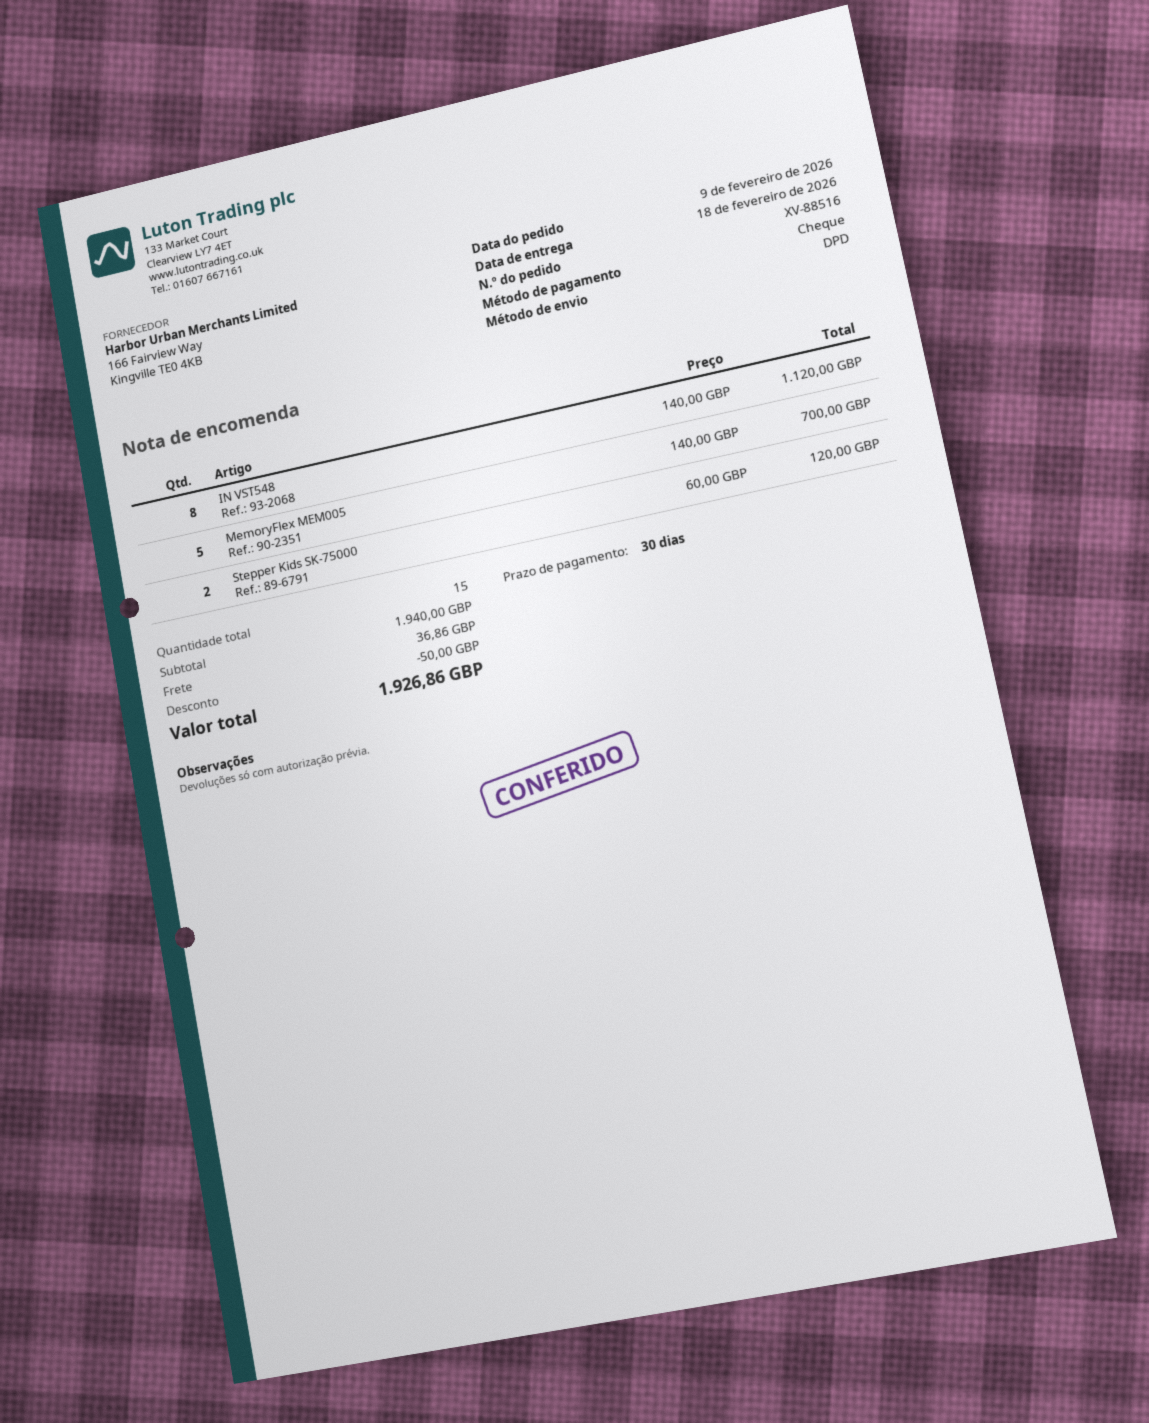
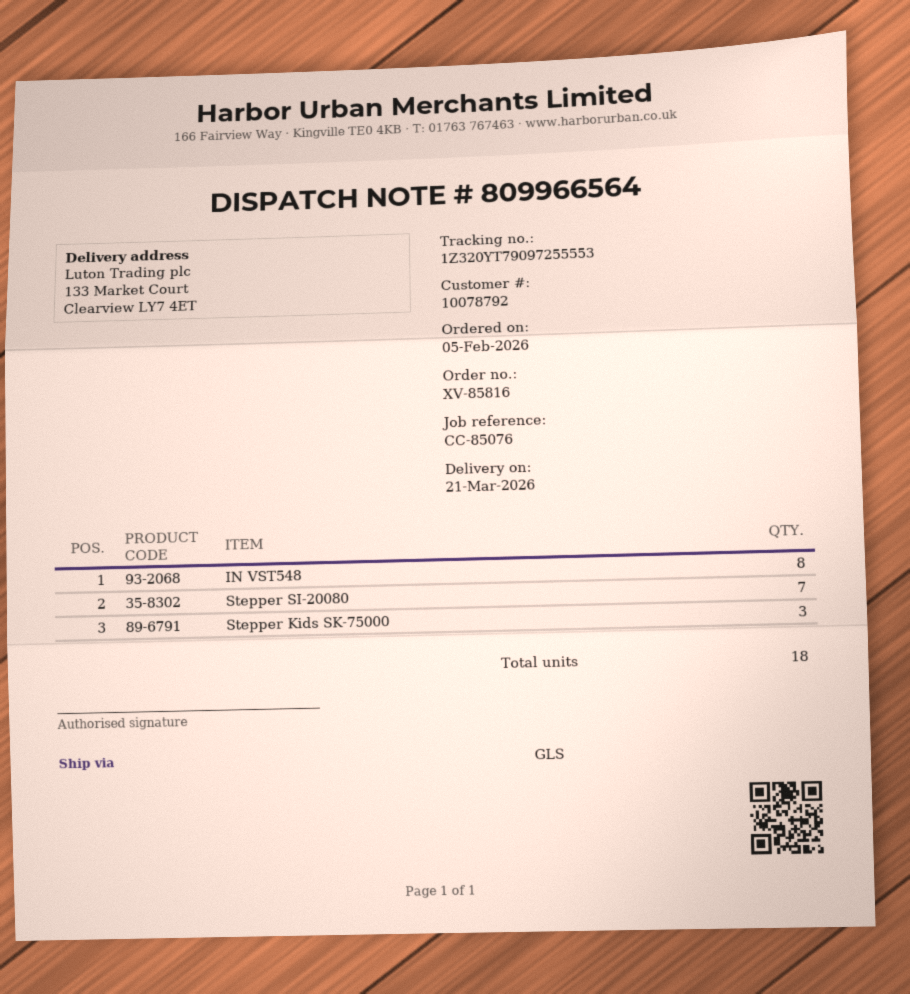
order number: XV-88516 -> XV-85816
order date: 2026-02-09 -> 2026-02-05
delivery date: 2026-02-18 -> 2026-03-21
shipping method: DPD -> GLS
MemoryFlex MEM005: 5 -> none
Stepper Kids SK-75000: 2 -> 3
Stepper SI-20080: none -> 7
total quantity: 15 -> 18

